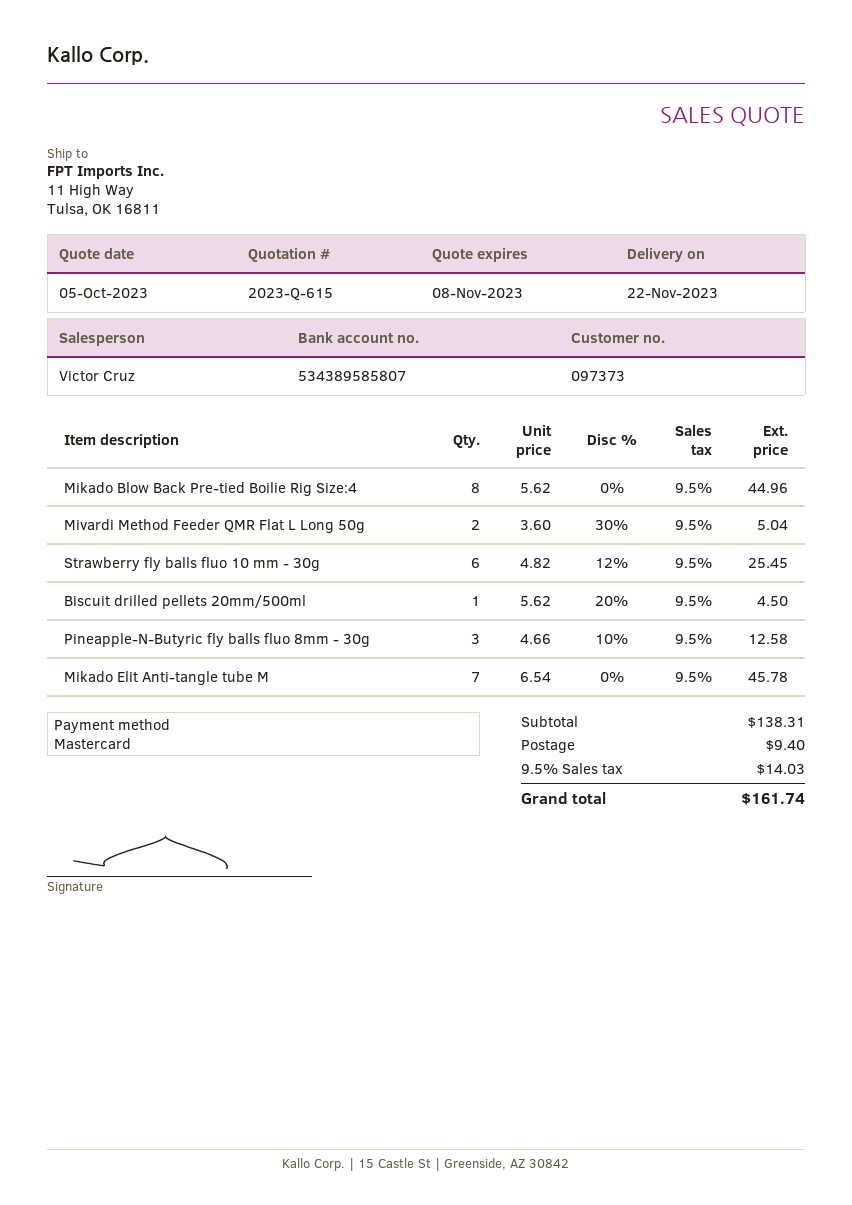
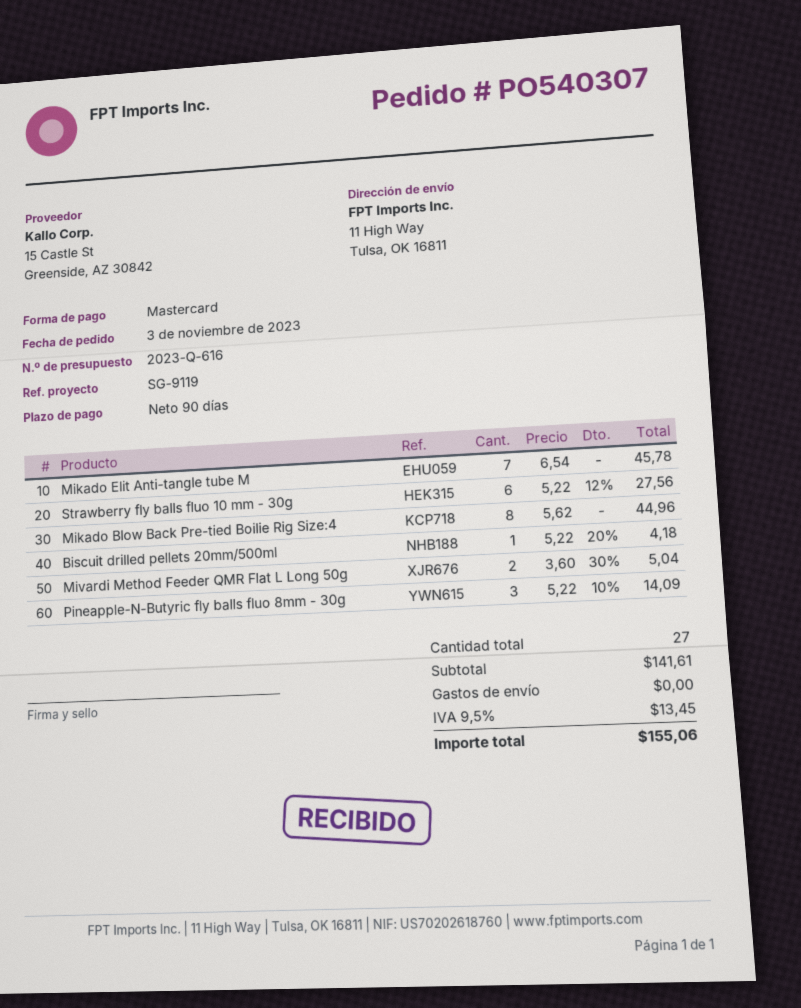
quote number: 2023-Q-615 -> 2023-Q-616
Strawberry fly balls fluo 10 mm - 30g: 6 x 4.82 - 12% = 25.45 -> 6 x 5.22 - 12% = 27.56
Biscuit drilled pellets 20mm/500ml: 1 x 5.62 - 20% = 4.50 -> 1 x 5.22 - 20% = 4.18
Pineapple-N-Butyric fly balls fluo 8mm - 30g: 3 x 4.66 - 10% = 12.58 -> 3 x 5.22 - 10% = 14.09
subtotal: 138.31 -> 141.61
shipping: 9.40 -> 0.00
tax: 9.5% = 14.03 -> 9.5% = 13.45
total: 161.74 -> 155.06

